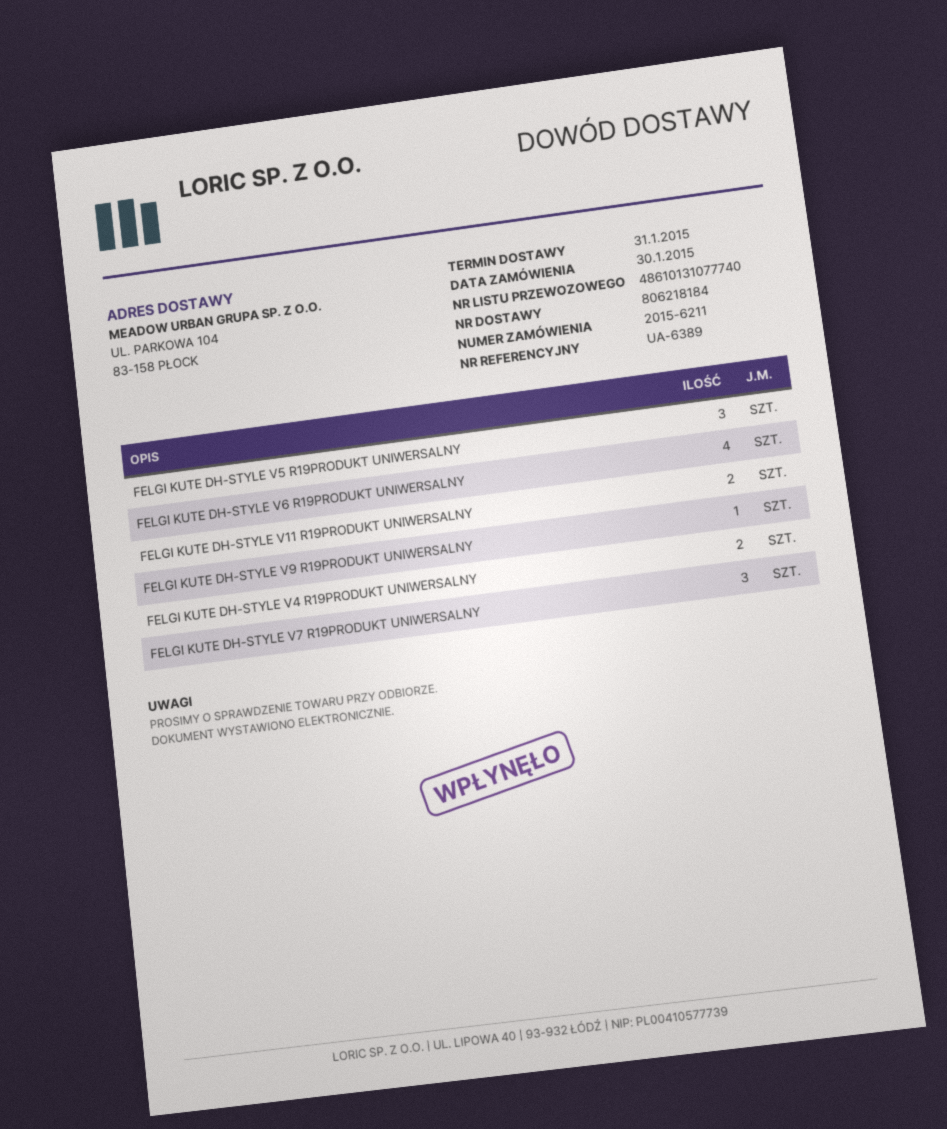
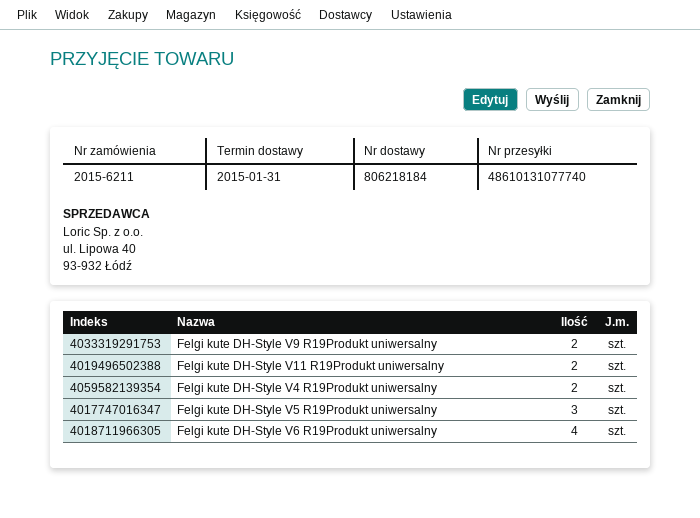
FELGI KUTE DH-STYLE V9 R19PRODUKT UNIWERSALNY: 1 -> 2
FELGI KUTE DH-STYLE V7 R19PRODUKT UNIWERSALNY: 3 -> none

